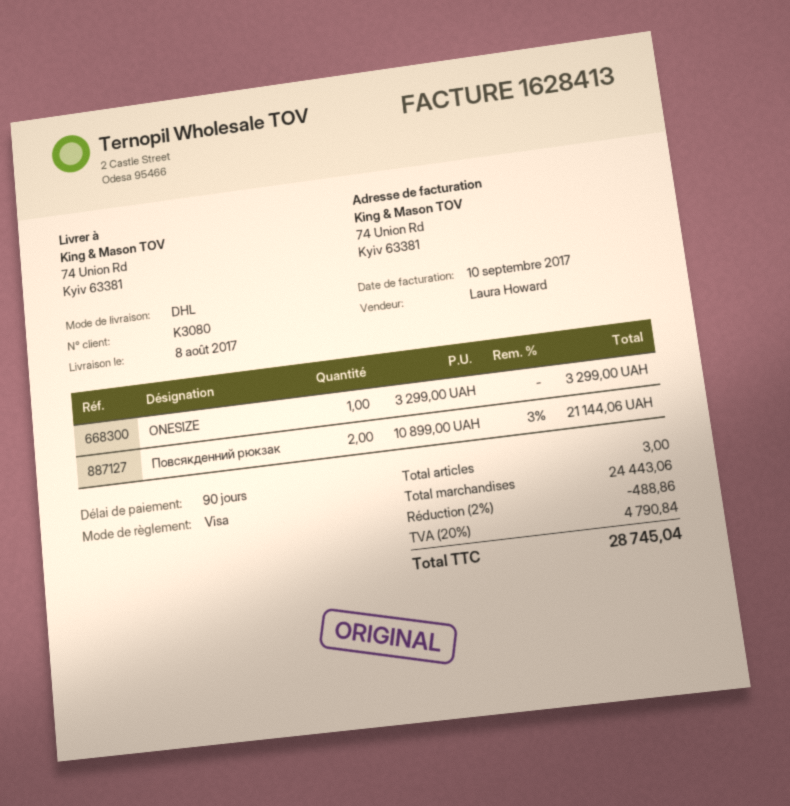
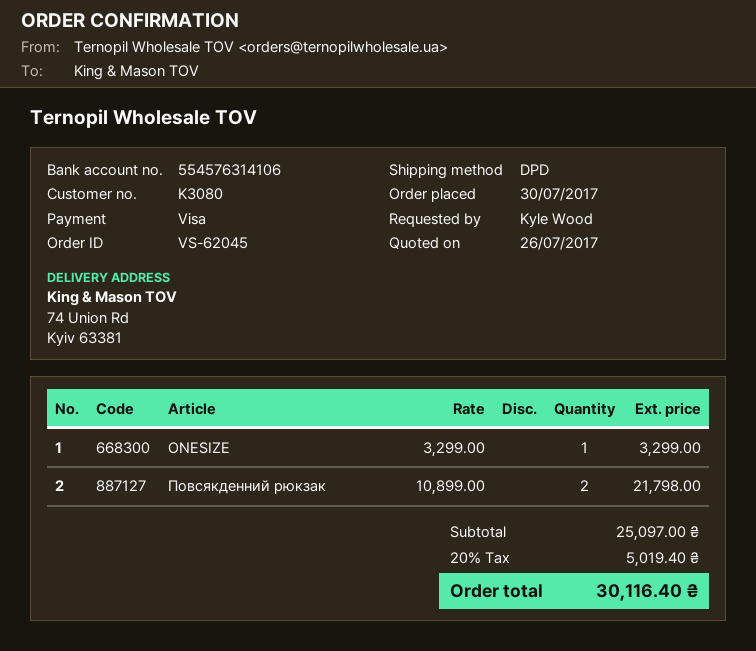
shipping method: DHL -> DPD
Повсякденний рюкзак: 2 x 10899.00 - 3% = 21144.06 -> 2 x 10899.00 = 21798.00
subtotal: 24443.06 -> 25097.00
discount: 2% = 488.86 -> none
tax: 20% = 4790.84 -> 20% = 5019.40
total: 28745.04 -> 30116.40

